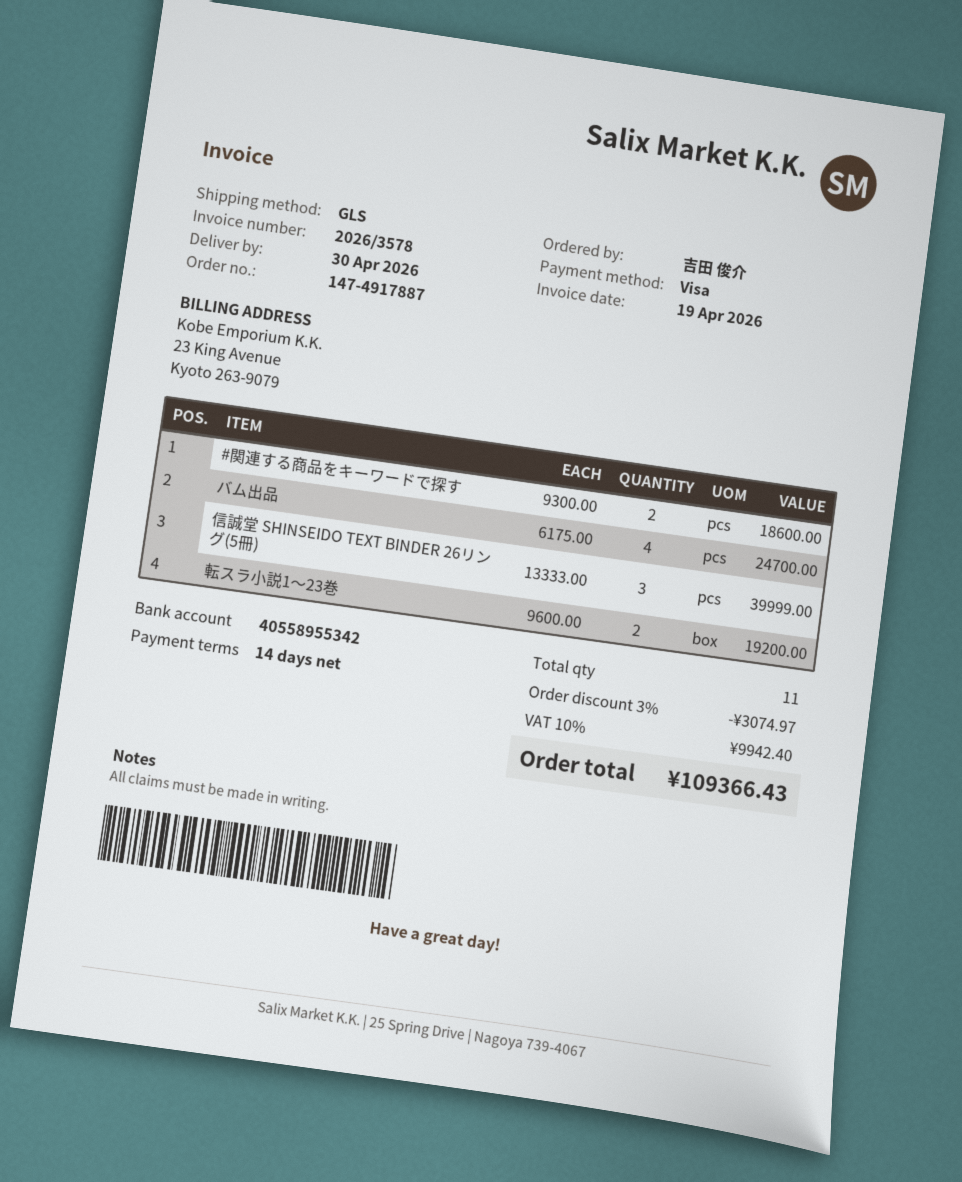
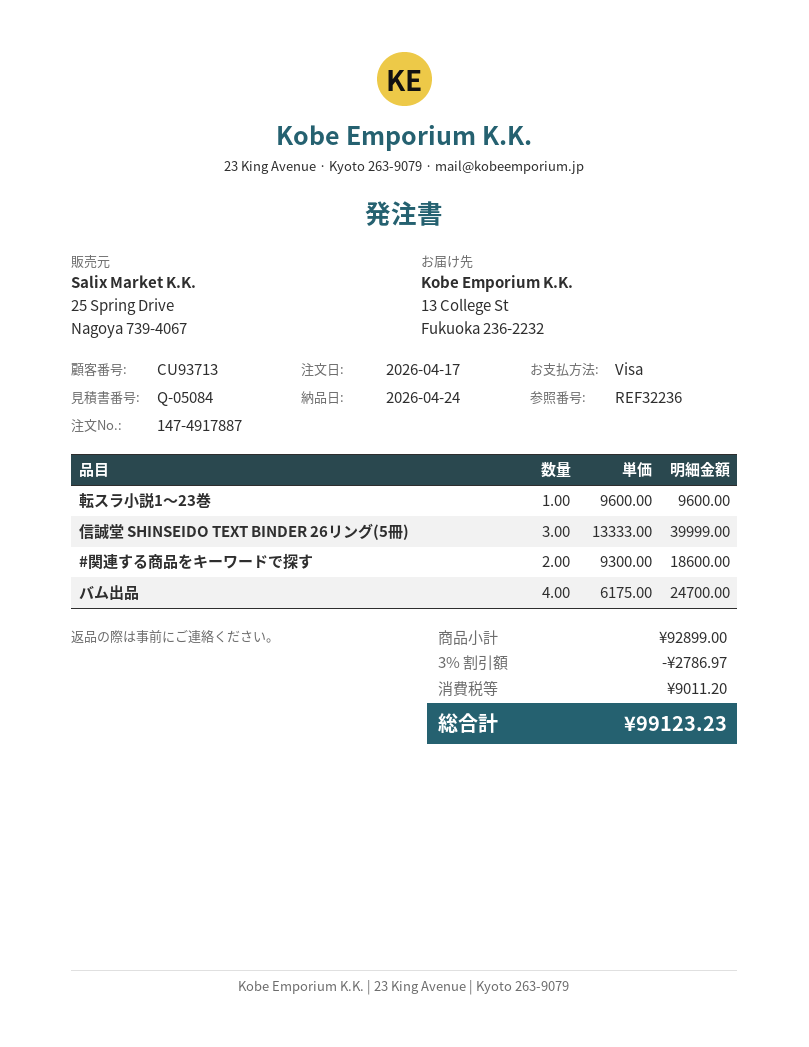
delivery date: 2026-04-30 -> 2026-04-24
転スラ小説1〜23巻: 2 x 9600.00 = 19200.00 -> 1 x 9600.00 = 9600.00
discount: 3% = 3074.97 -> 3% = 2786.97
tax: 9942.40 -> 9011.20
total: 109366.43 -> 99123.23

